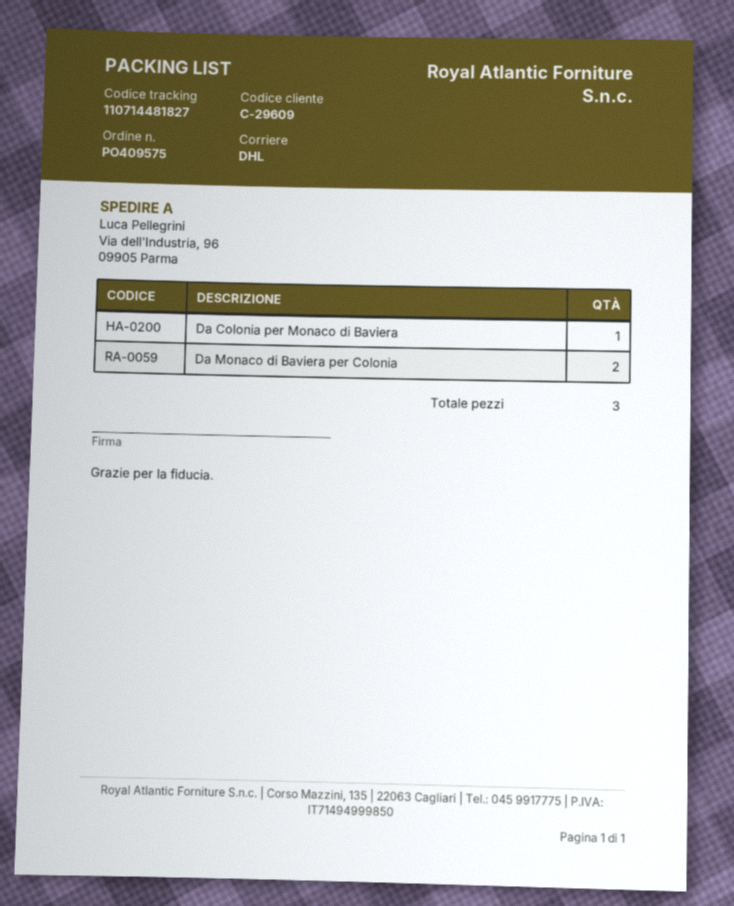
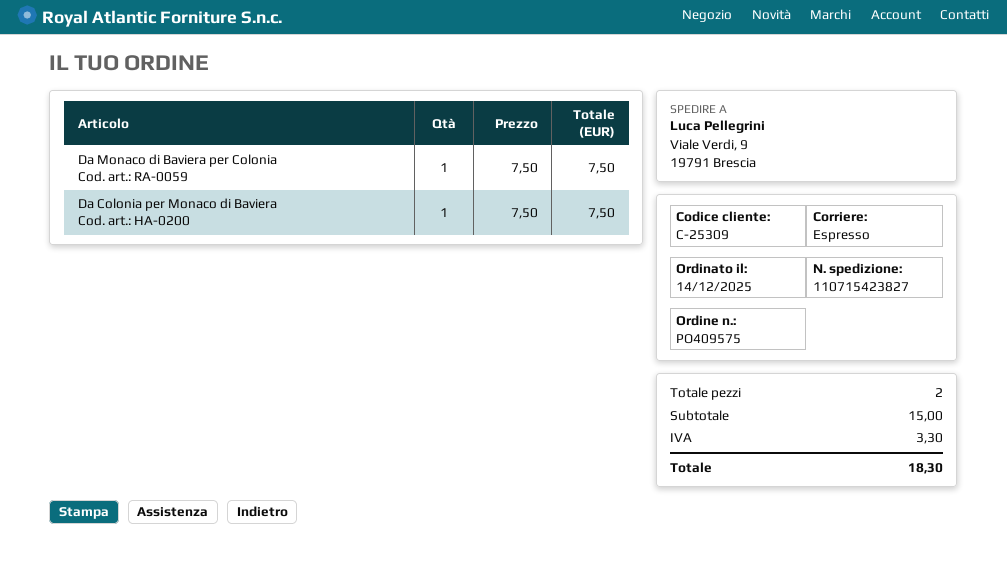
customer number: C-29609 -> C-25309
shipping method: DHL -> express
tracking number: 110714481827 -> 110715423827
ship to: Via dell'Industria, 96, 09905 Parma -> Viale Verdi, 9, 19791 Brescia
Da Monaco di Baviera per Colonia: 2 -> 1
total quantity: 3 -> 2

